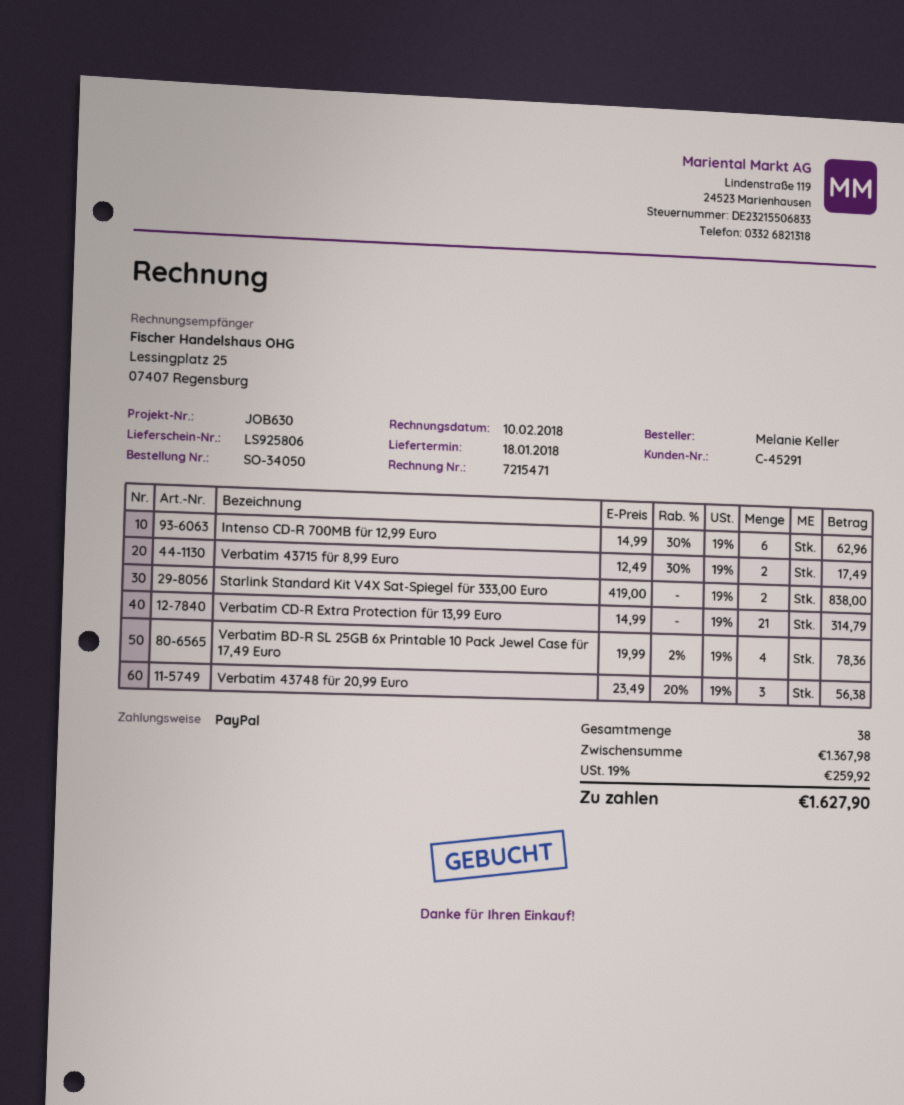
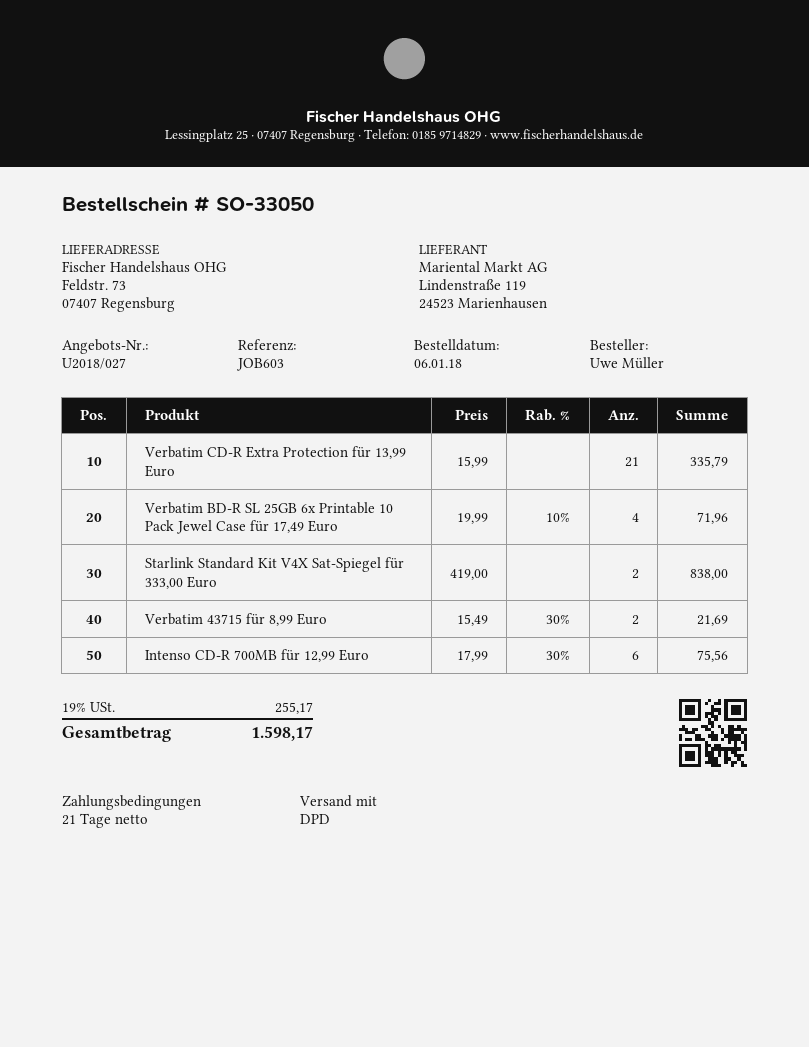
order number: SO-34050 -> SO-33050
reference: JOB630 -> JOB603
ordered by: Melanie Keller -> Uwe Müller
Intenso CD-R 700MB für 12,99 Euro: 6 x 14.99 - 30% = 62.96 -> 6 x 17.99 - 30% = 75.56
Verbatim 43715 für 8,99 Euro: 2 x 12.49 - 30% = 17.49 -> 2 x 15.49 - 30% = 21.69
Verbatim CD-R Extra Protection für 13,99 Euro: 21 x 14.99 = 314.79 -> 21 x 15.99 = 335.79
Verbatim BD-R SL 25GB 6x Printable 10 Pack Jewel Case für 17,49 Euro: 4 x 19.99 - 2% = 78.36 -> 4 x 19.99 - 10% = 71.96
Verbatim 43748 für 20,99 Euro: 3 x 23.49 - 20% = 56.38 -> none
tax: 19% = 259.92 -> 19% = 255.17
total: 1627.90 -> 1598.17

